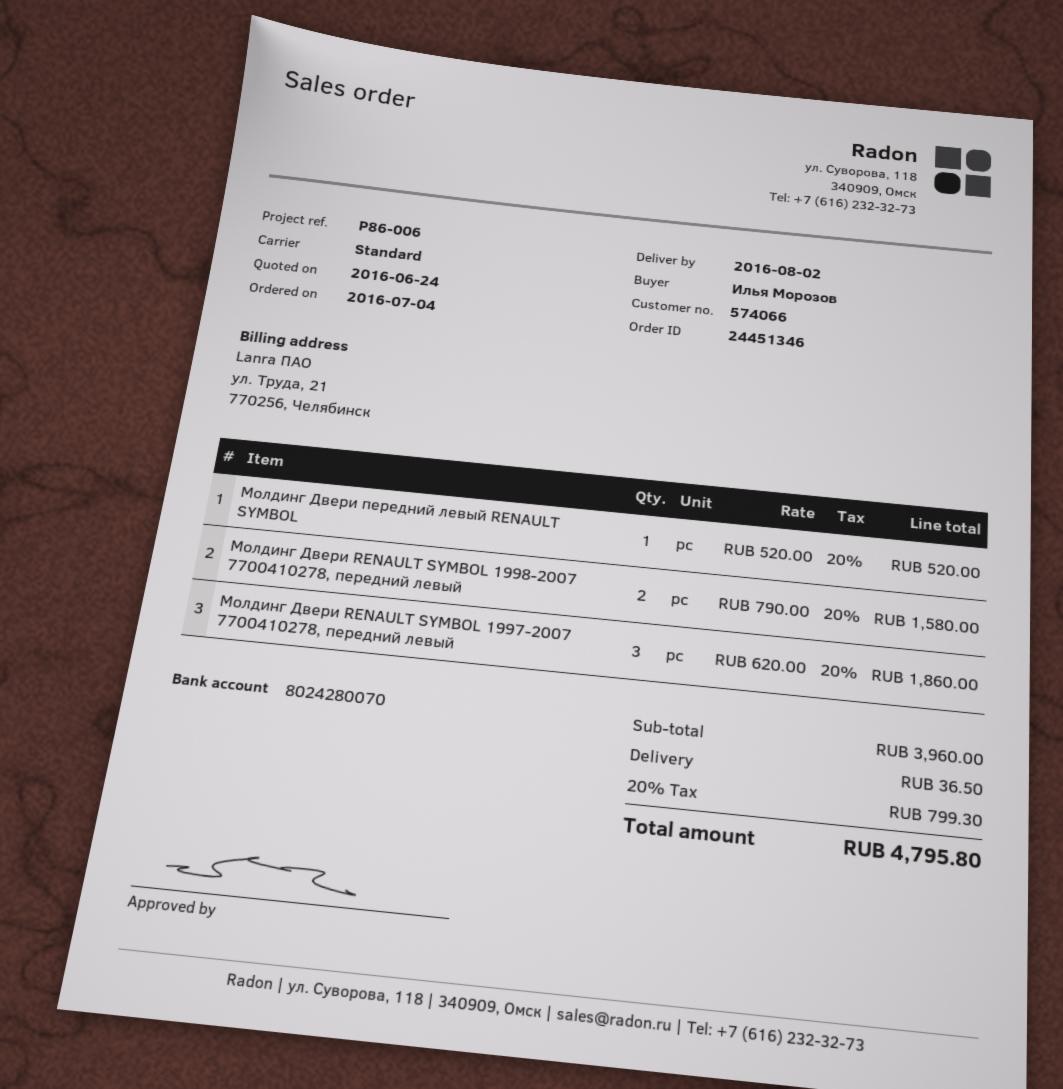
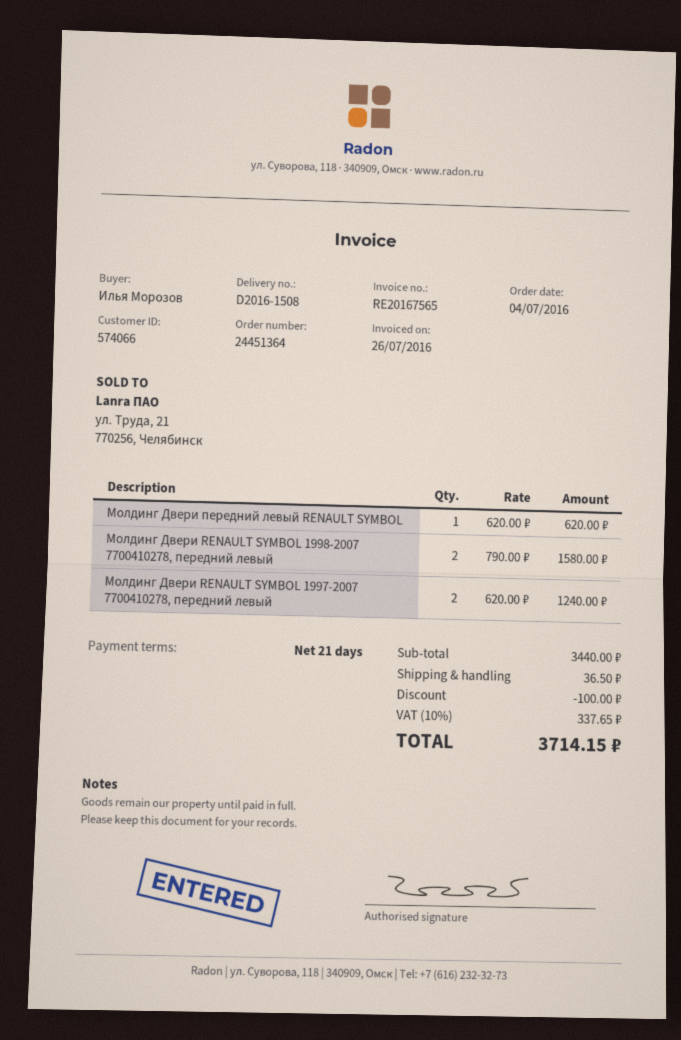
order number: 24451346 -> 24451364
Молдинг Двери передний левый RENAULT SYMBOL: 1 x 520.00 = 520.00 -> 1 x 620.00 = 620.00
Молдинг Двери RENAULT SYMBOL 1997-2007 7700410278, передний левый: 3 x 620.00 = 1860.00 -> 2 x 620.00 = 1240.00
subtotal: 3960.00 -> 3440.00
discount: none -> 100.00
tax: 20% = 799.30 -> 10% = 337.65
total: 4795.80 -> 3714.15

